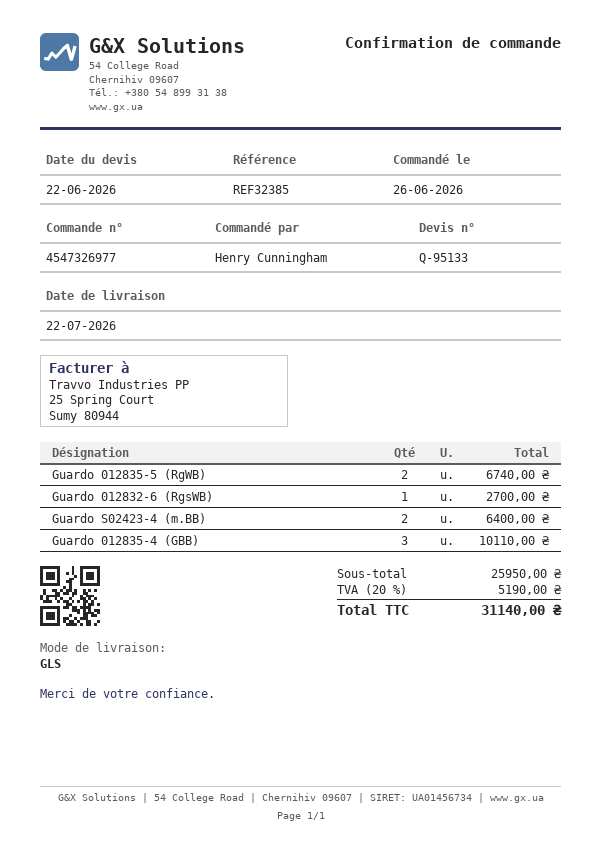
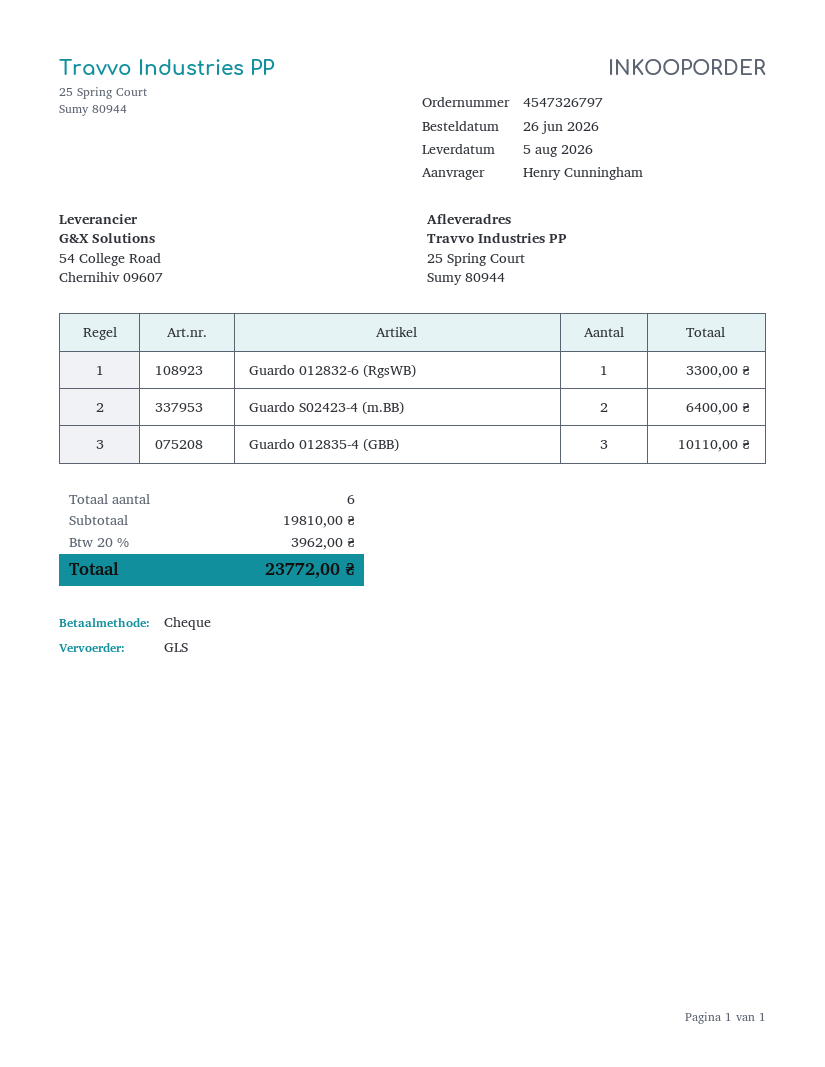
order number: 4547326977 -> 4547326797
delivery date: 2026-07-22 -> 2026-08-05
Guardo 012835-5 (RgWB): 2 for 6740.00 -> none
Guardo 012832-6 (RgsWB): 1 for 2700.00 -> 1 for 3300.00
subtotal: 25950.00 -> 19810.00
tax: 20% = 5190.00 -> 20% = 3962.00
total: 31140.00 -> 23772.00

